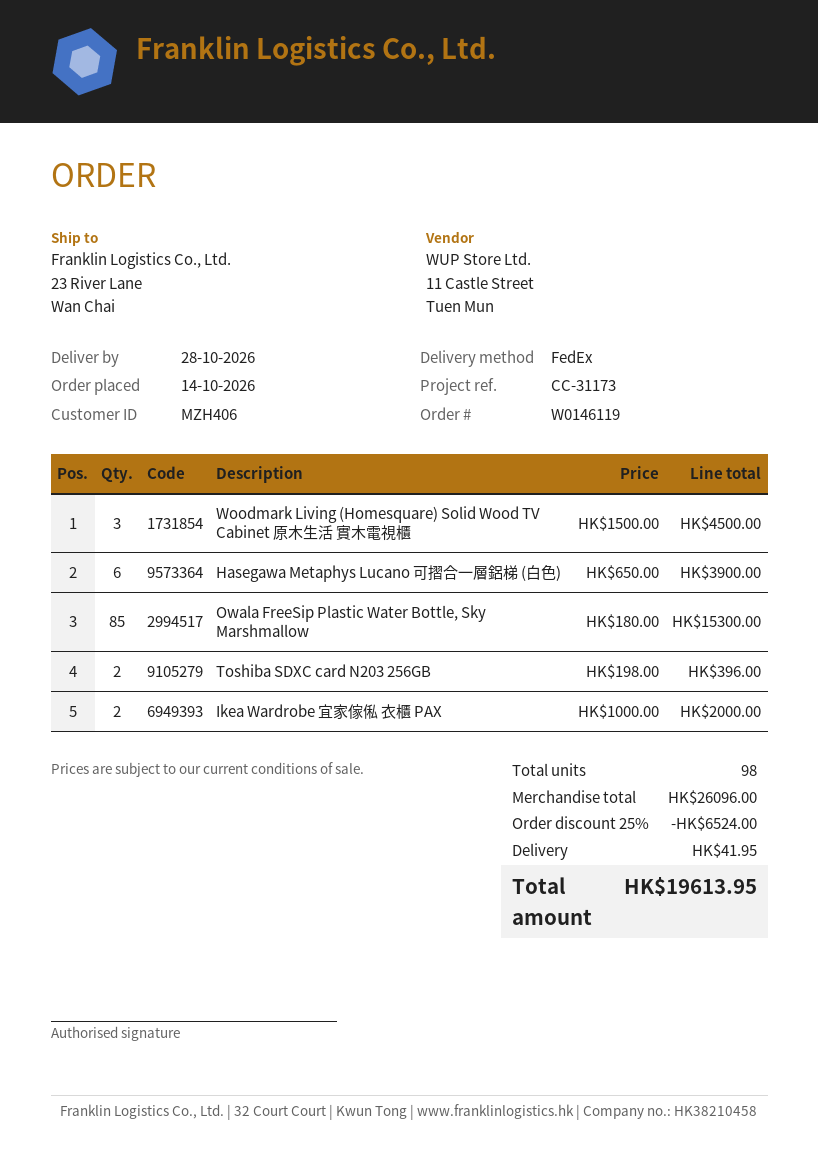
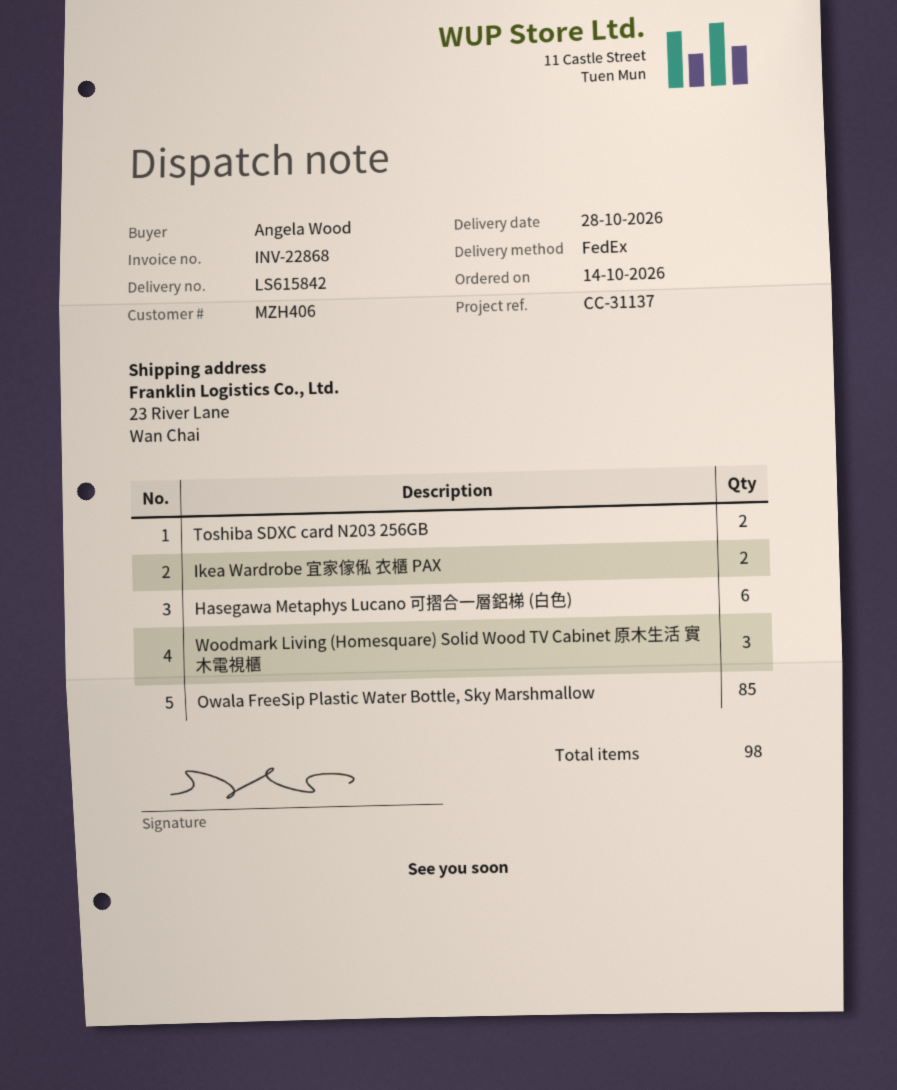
reference: CC-31173 -> CC-31137

